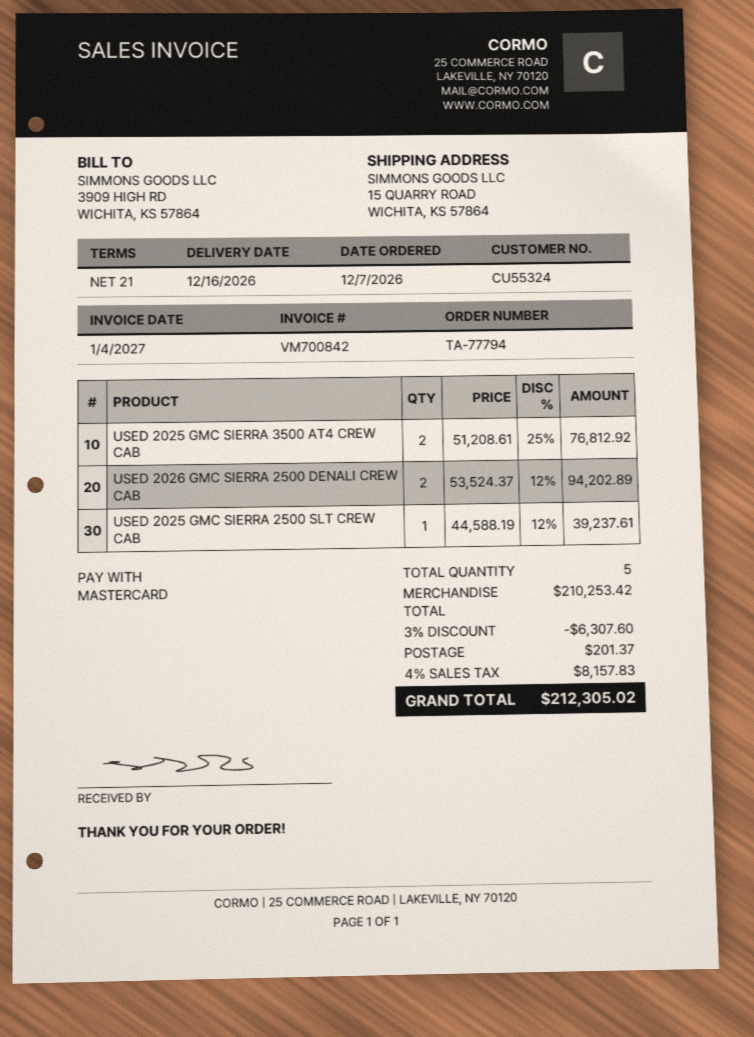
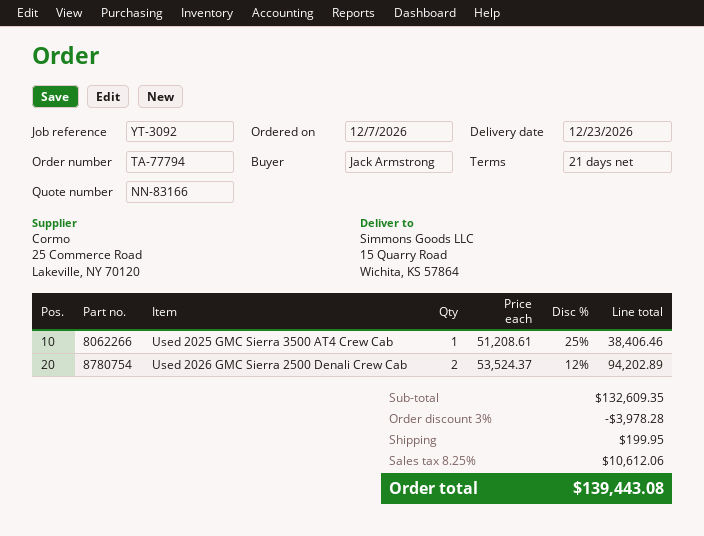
delivery date: 2026-12-16 -> 2026-12-23
USED 2025 GMC SIERRA 3500 AT4 CREW CAB: 2 x 51208.61 - 25% = 76812.92 -> 1 x 51208.61 - 25% = 38406.46
USED 2025 GMC SIERRA 2500 SLT CREW CAB: 1 x 44588.19 - 12% = 39237.61 -> none
subtotal: 210253.42 -> 132609.35
discount: 3% = 6307.60 -> 3% = 3978.28
shipping: 201.37 -> 199.95
tax: 4% = 8157.83 -> 8.25% = 10612.06
total: 212305.02 -> 139443.08

